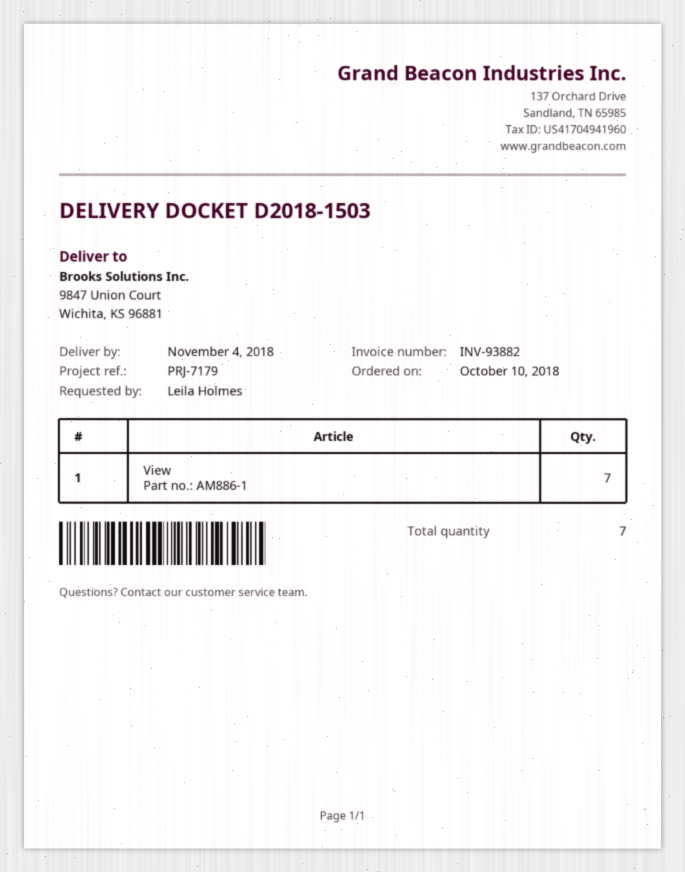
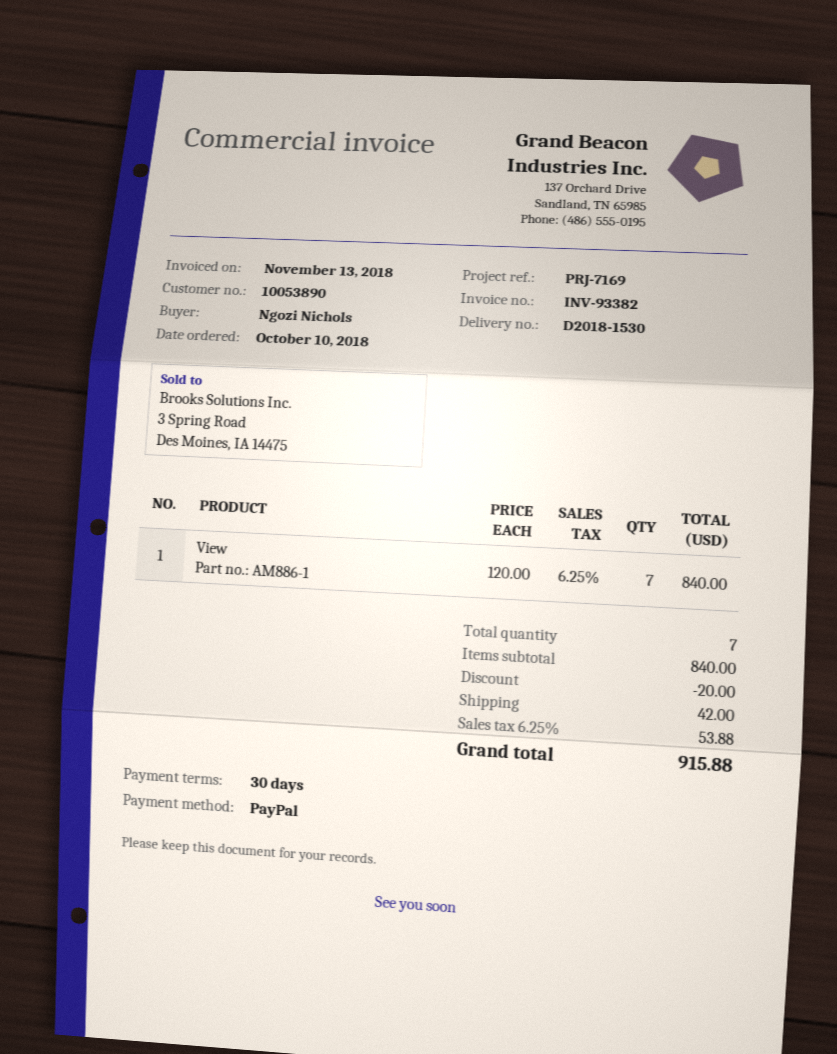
delivery note number: D2018-1503 -> D2018-1530
invoice number: INV-93882 -> INV-93382
reference: PRJ-7179 -> PRJ-7169
ordered by: Leila Holmes -> Ngozi Nichols

